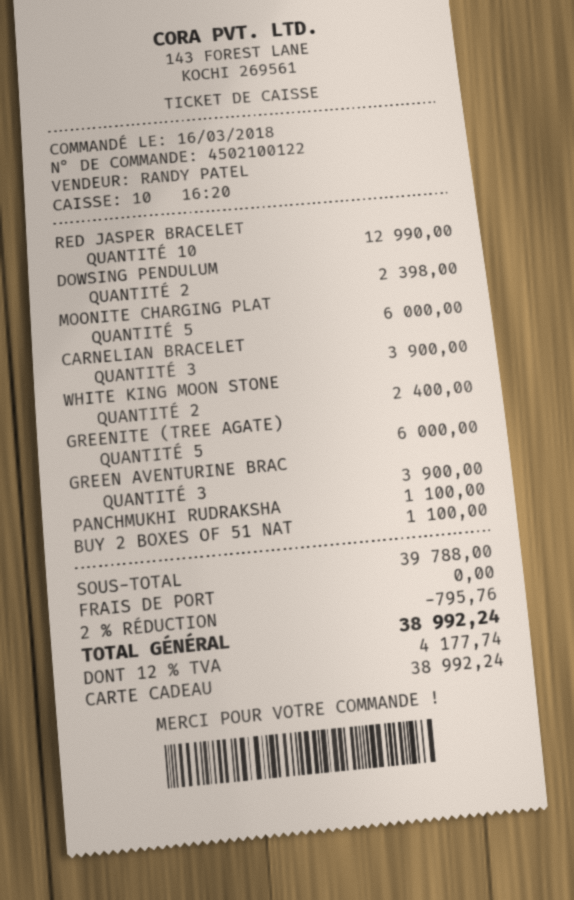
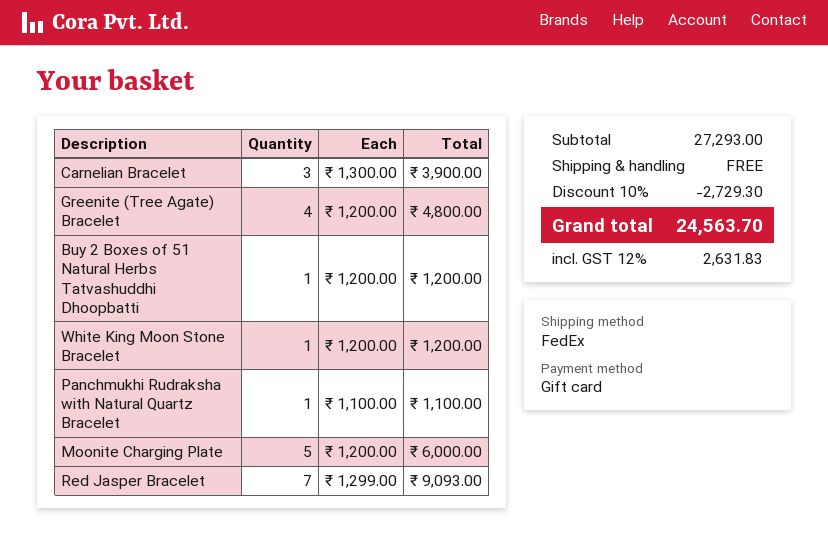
RED JASPER BRACELET: 10 for 12990.00 -> 7 for 9093.00
DOWSING PENDULUM: 2 for 2398.00 -> none
WHITE KING MOON STONE: 2 for 2400.00 -> 1 for 1200.00
GREENITE (TREE AGATE): 5 for 6000.00 -> 4 for 4800.00
GREEN AVENTURINE BRAC: 3 for 3900.00 -> none
BUY 2 BOXES OF 51 NAT: 1 for 1100.00 -> 1 for 1200.00
subtotal: 39788.00 -> 27293.00
discount: 2% = 795.76 -> 10% = 2729.30
tax: 12% = 4177.74 -> 12% = 2631.83
total: 38992.24 -> 24563.70

